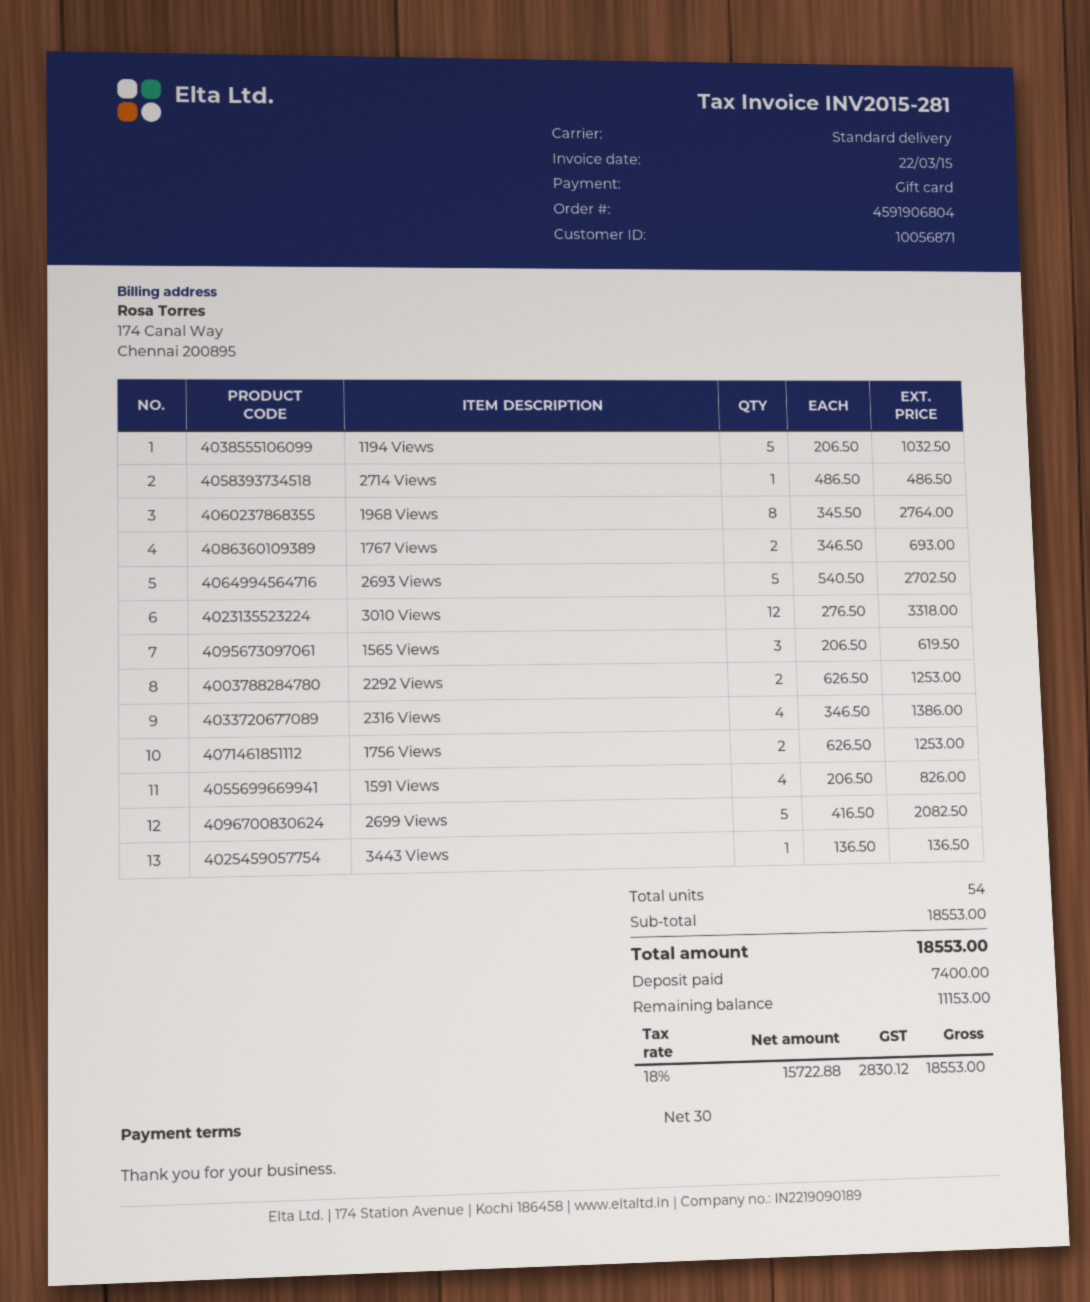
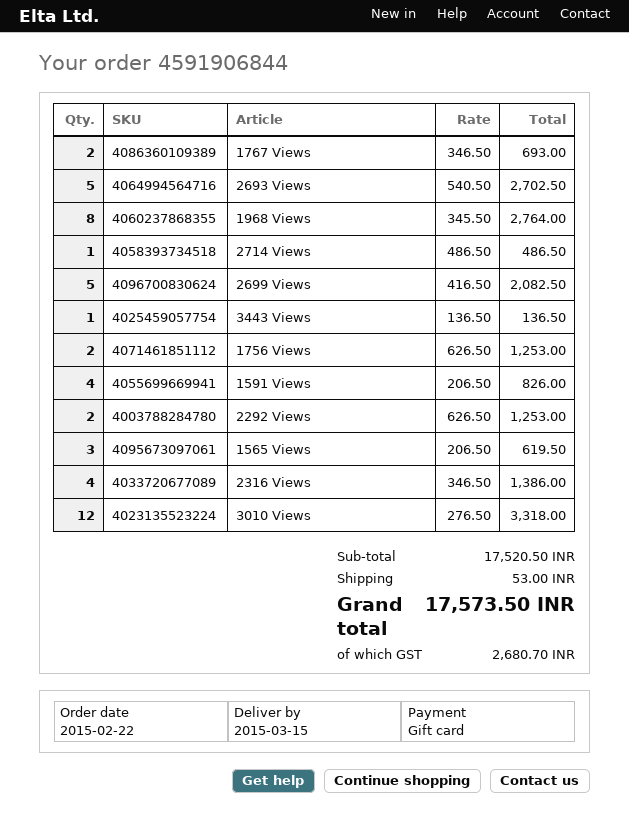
order number: 4591906804 -> 4591906844
1194 Views: 5 x 206.50 = 1032.50 -> none
subtotal: 18553.00 -> 17520.50
shipping: none -> 53.00
tax: 2830.12 -> 2680.70
total: 18553.00 -> 17573.50

